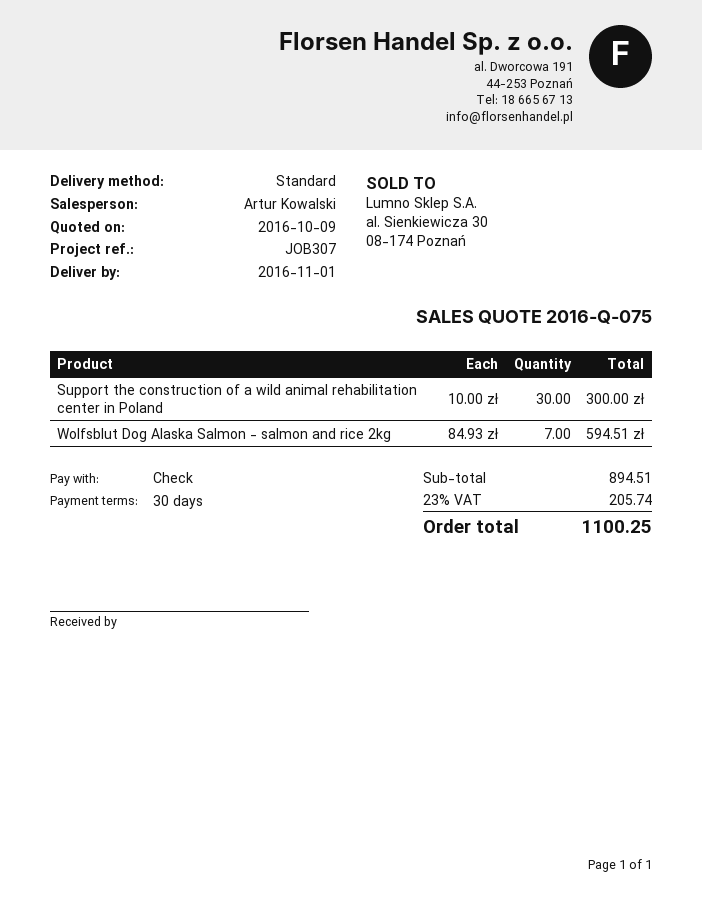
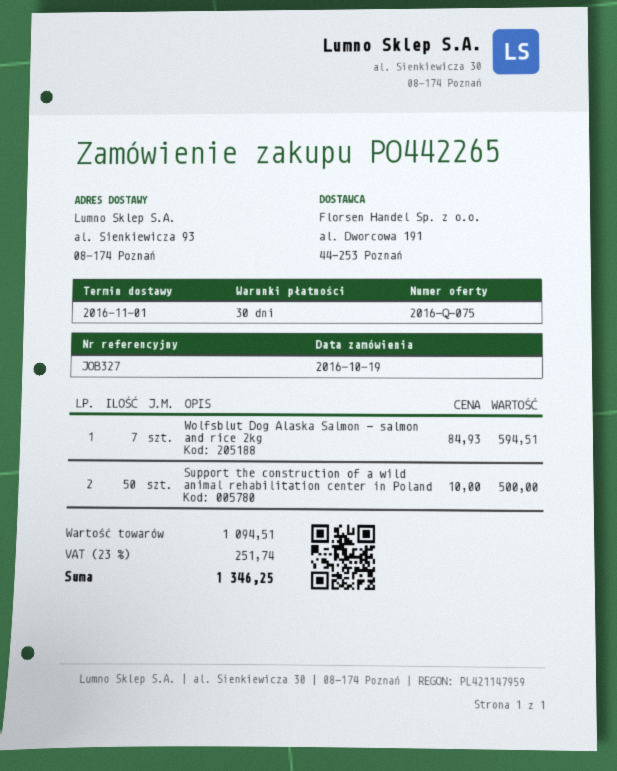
reference: JOB307 -> JOB327
Support the construction of a wild animal rehabilitation center in Poland: 30 x 10.00 = 300.00 -> 50 x 10.00 = 500.00
subtotal: 894.51 -> 1094.51
tax: 23% = 205.74 -> 23% = 251.74
total: 1100.25 -> 1346.25

